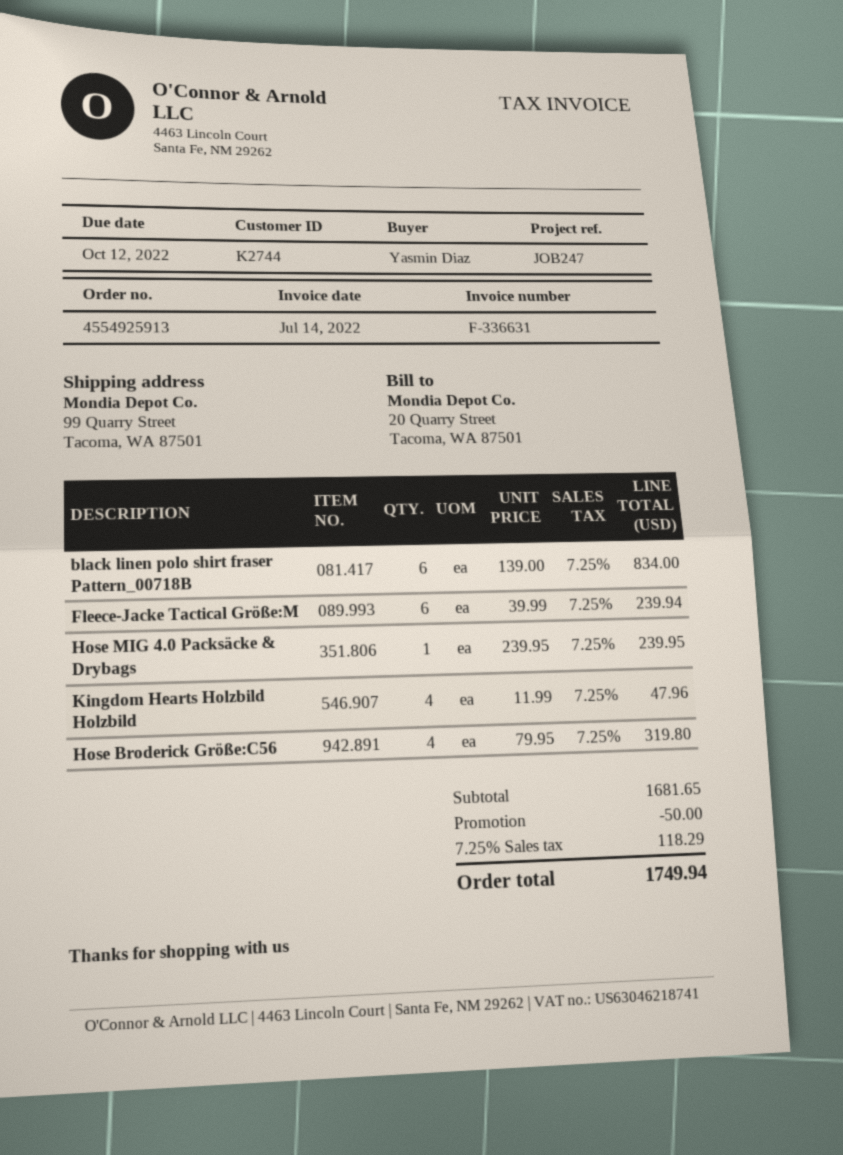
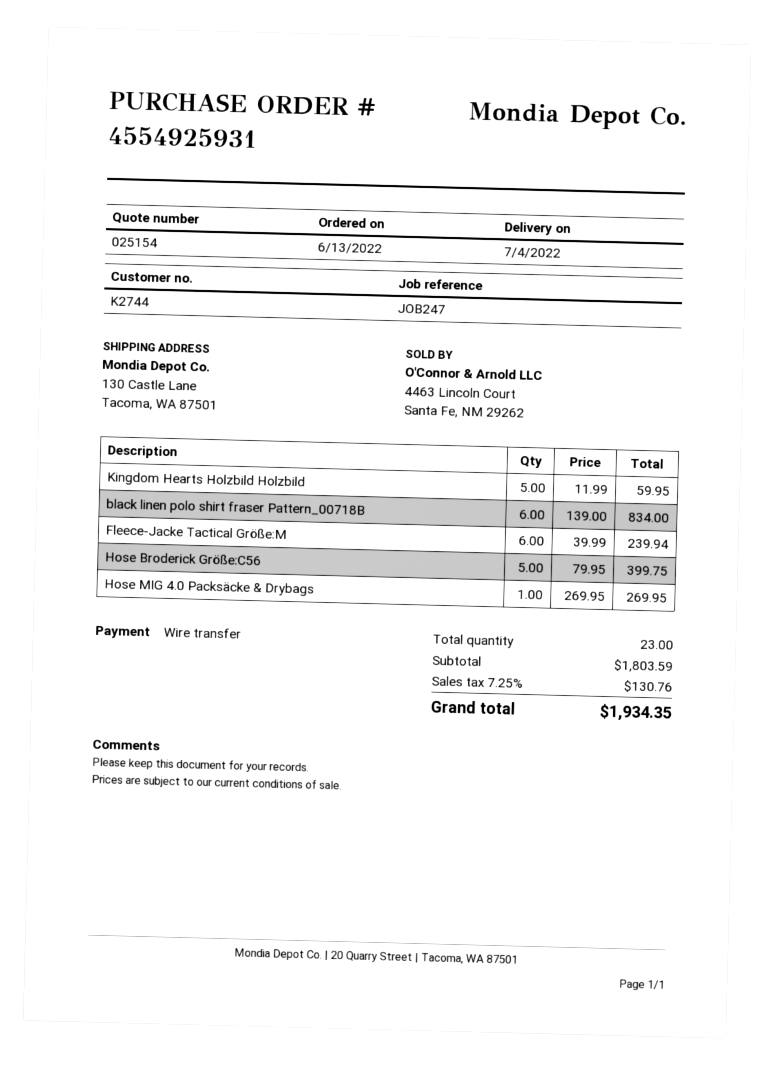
order number: 4554925913 -> 4554925931
ship to: 99 Quarry Street, Tacoma, WA 87501 -> 130 Castle Lane, Tacoma, WA 87501
Hose MIG 4.0 Packsäcke & Drybags: 1 x 239.95 = 239.95 -> 1 x 269.95 = 269.95
Kingdom Hearts Holzbild Holzbild: 4 x 11.99 = 47.96 -> 5 x 11.99 = 59.95
Hose Broderick Größe:C56: 4 x 79.95 = 319.80 -> 5 x 79.95 = 399.75
subtotal: 1681.65 -> 1803.59
discount: 50.00 -> none
tax: 7.25% = 118.29 -> 7.25% = 130.76
total: 1749.94 -> 1934.35

